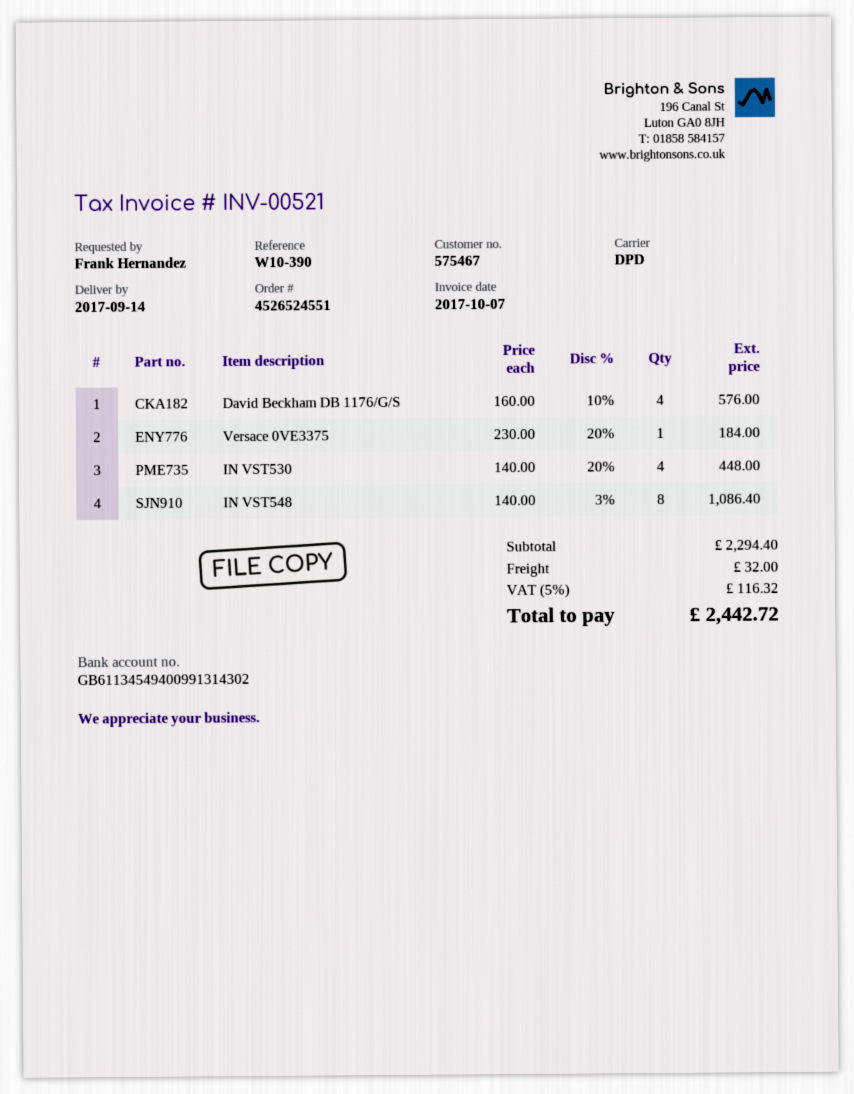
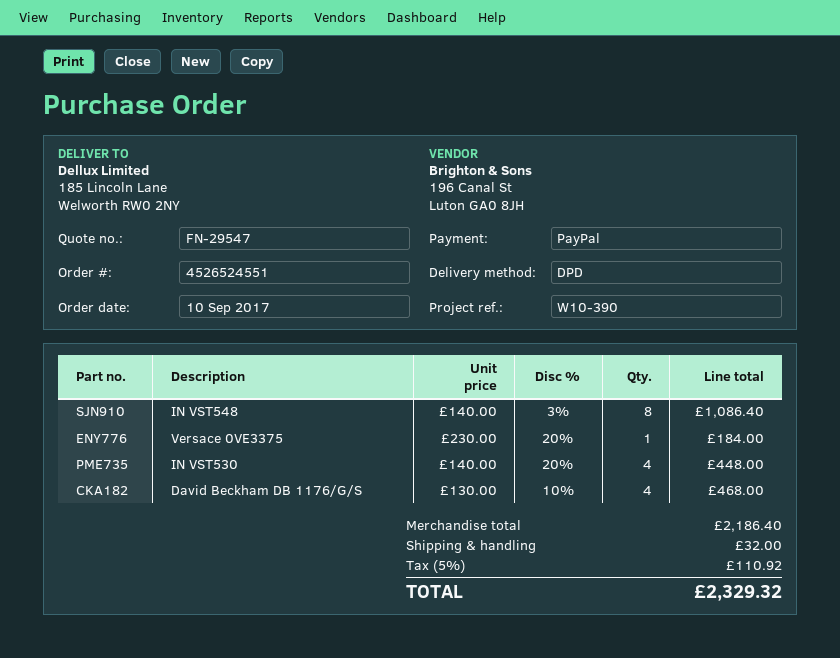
David Beckham DB 1176/G/S: 4 x 160.00 - 10% = 576.00 -> 4 x 130.00 - 10% = 468.00
subtotal: 2294.40 -> 2186.40
tax: 5% = 116.32 -> 5% = 110.92
total: 2442.72 -> 2329.32

